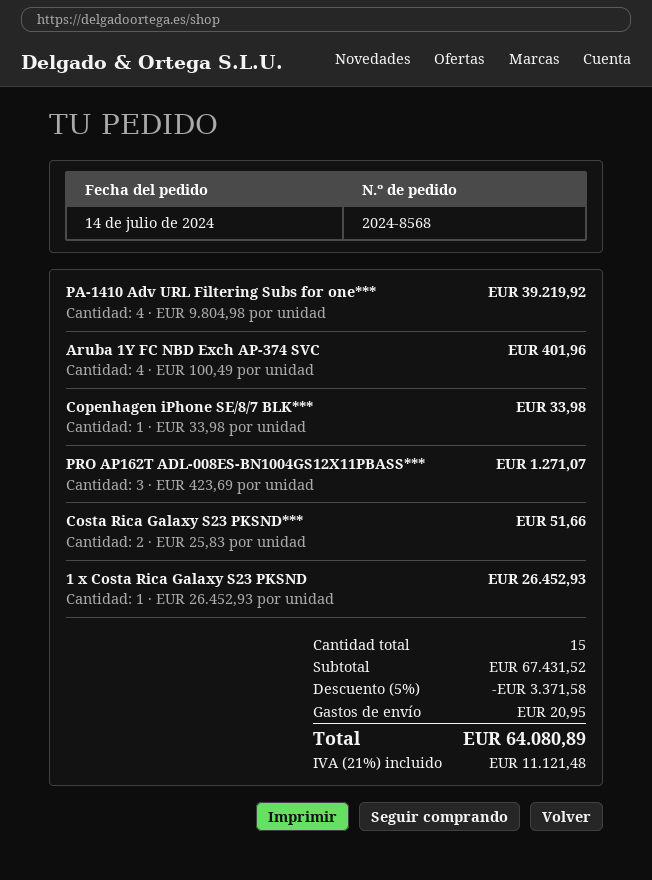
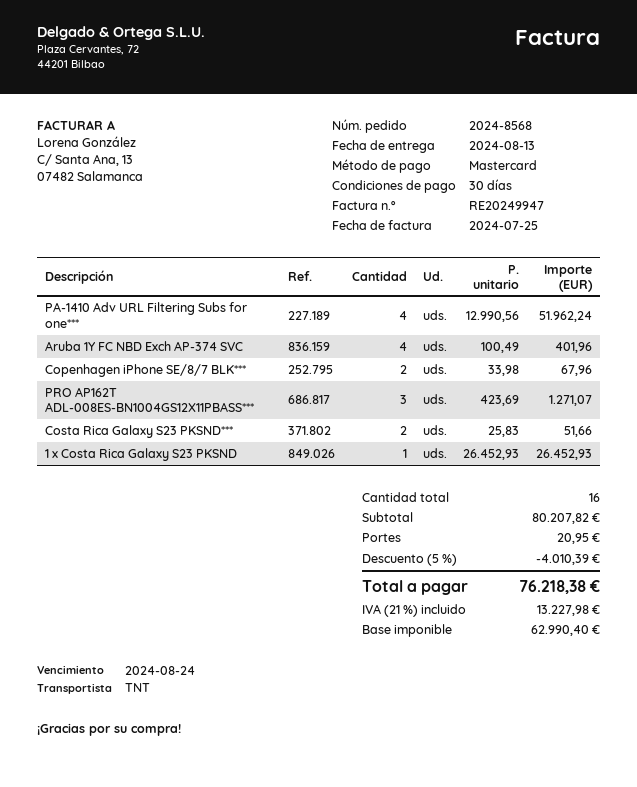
PA-1410 Adv URL Filtering Subs for one***: 4 x 9804.98 = 39219.92 -> 4 x 12990.56 = 51962.24
Copenhagen iPhone SE/8/7 BLK***: 1 x 33.98 = 33.98 -> 2 x 33.98 = 67.96
total quantity: 15 -> 16
subtotal: 67431.52 -> 80207.82
discount: 5% = 3371.58 -> 5% = 4010.39
tax: 21% = 11121.48 -> 21% = 13227.98
total: 64080.89 -> 76218.38

